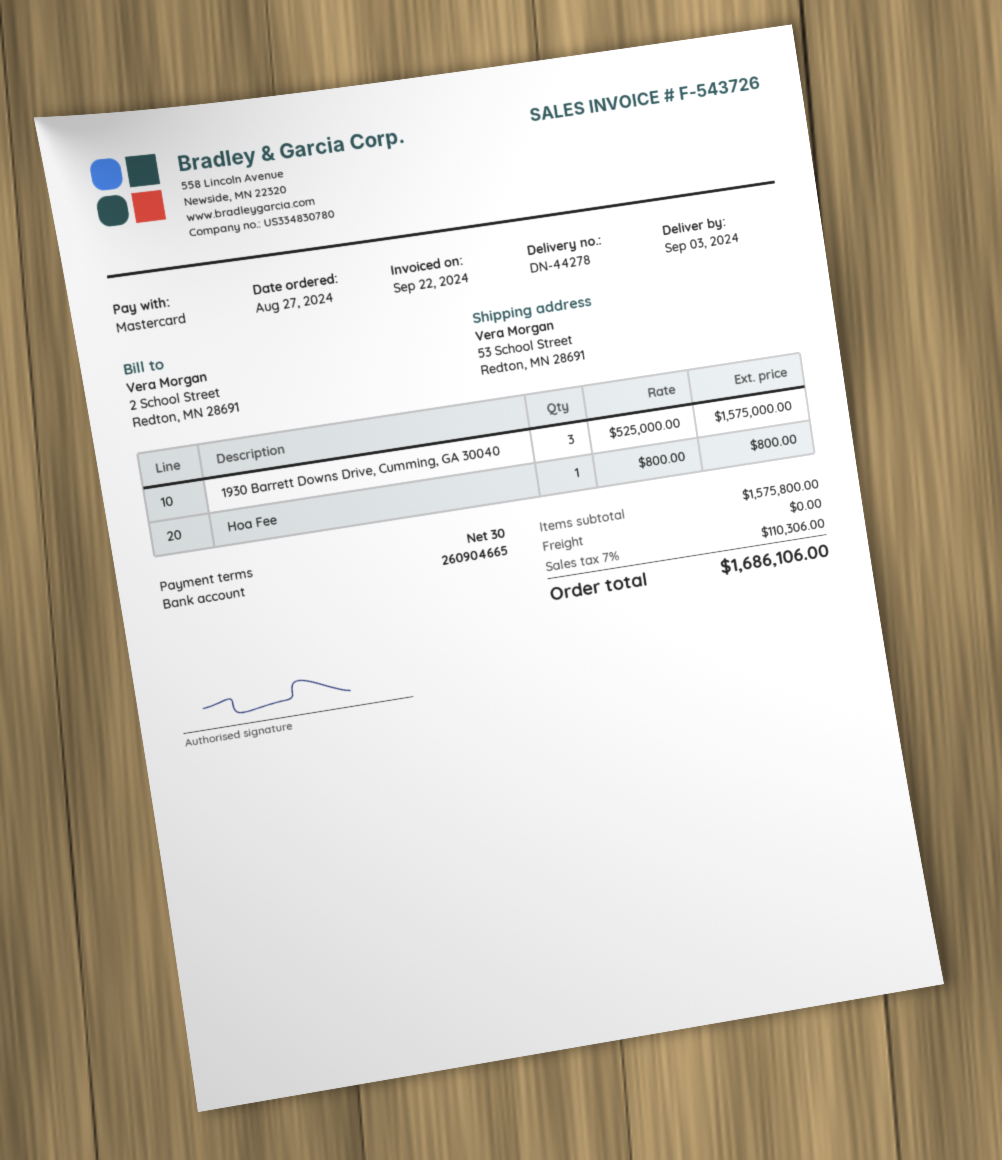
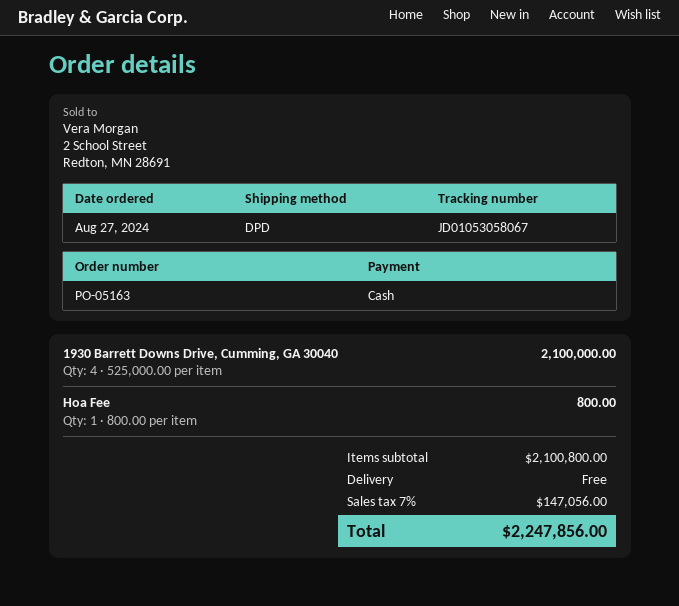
payment method: Mastercard -> cash
1930 Barrett Downs Drive, Cumming, GA 30040: 3 x 525000.00 = 1575000.00 -> 4 x 525000.00 = 2100000.00
subtotal: 1575800.00 -> 2100800.00
tax: 7% = 110306.00 -> 7% = 147056.00
total: 1686106.00 -> 2247856.00

